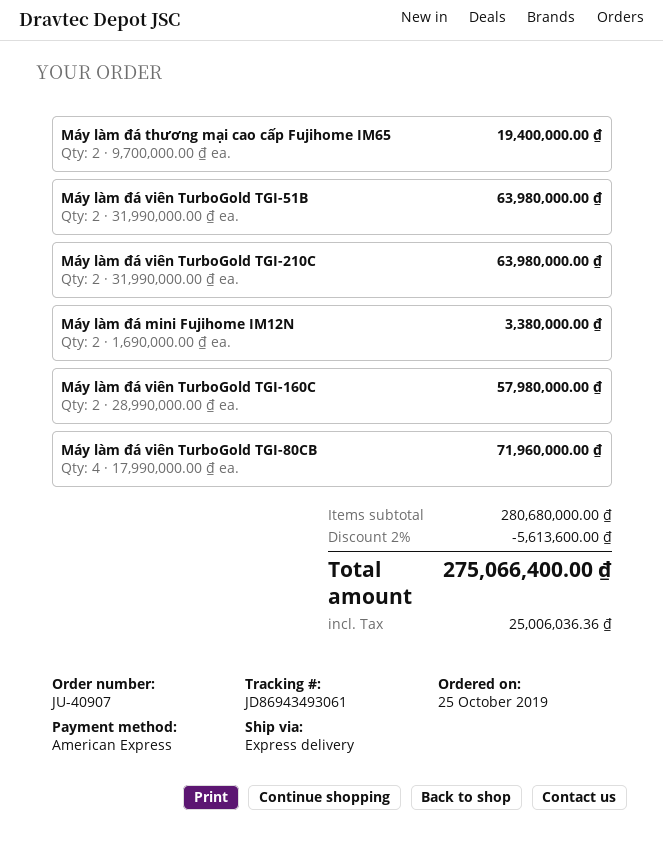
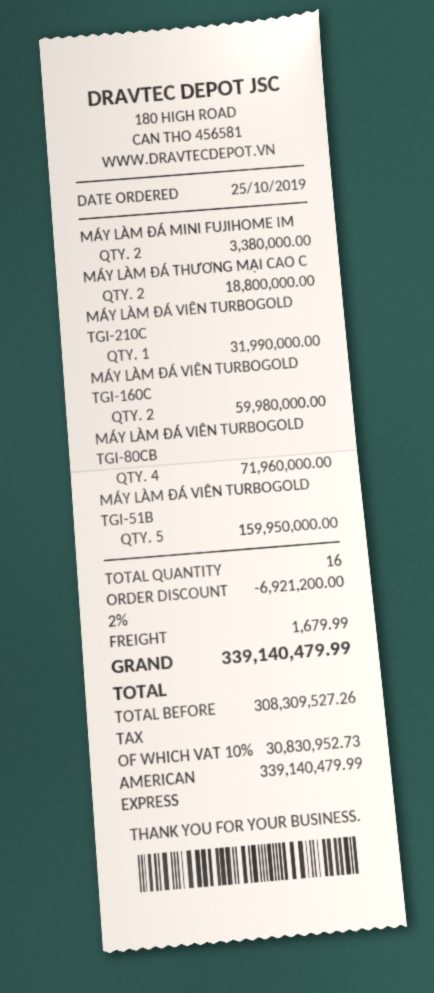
Máy làm đá thương mại cao cấp Fujihome IM65: 2 for 19400000.00 -> 2 for 18800000.00
Máy làm đá viên TurboGold TGI-51B: 2 for 63980000.00 -> 5 for 159950000.00
Máy làm đá viên TurboGold TGI-210C: 2 for 63980000.00 -> 1 for 31990000.00
Máy làm đá viên TurboGold TGI-160C: 2 for 57980000.00 -> 2 for 59980000.00
discount: 2% = 5613600.00 -> 2% = 6921200.00
shipping: none -> 1679.99
tax: 25006036.36 -> 30830952.73
total: 275066400.00 -> 339140479.99

